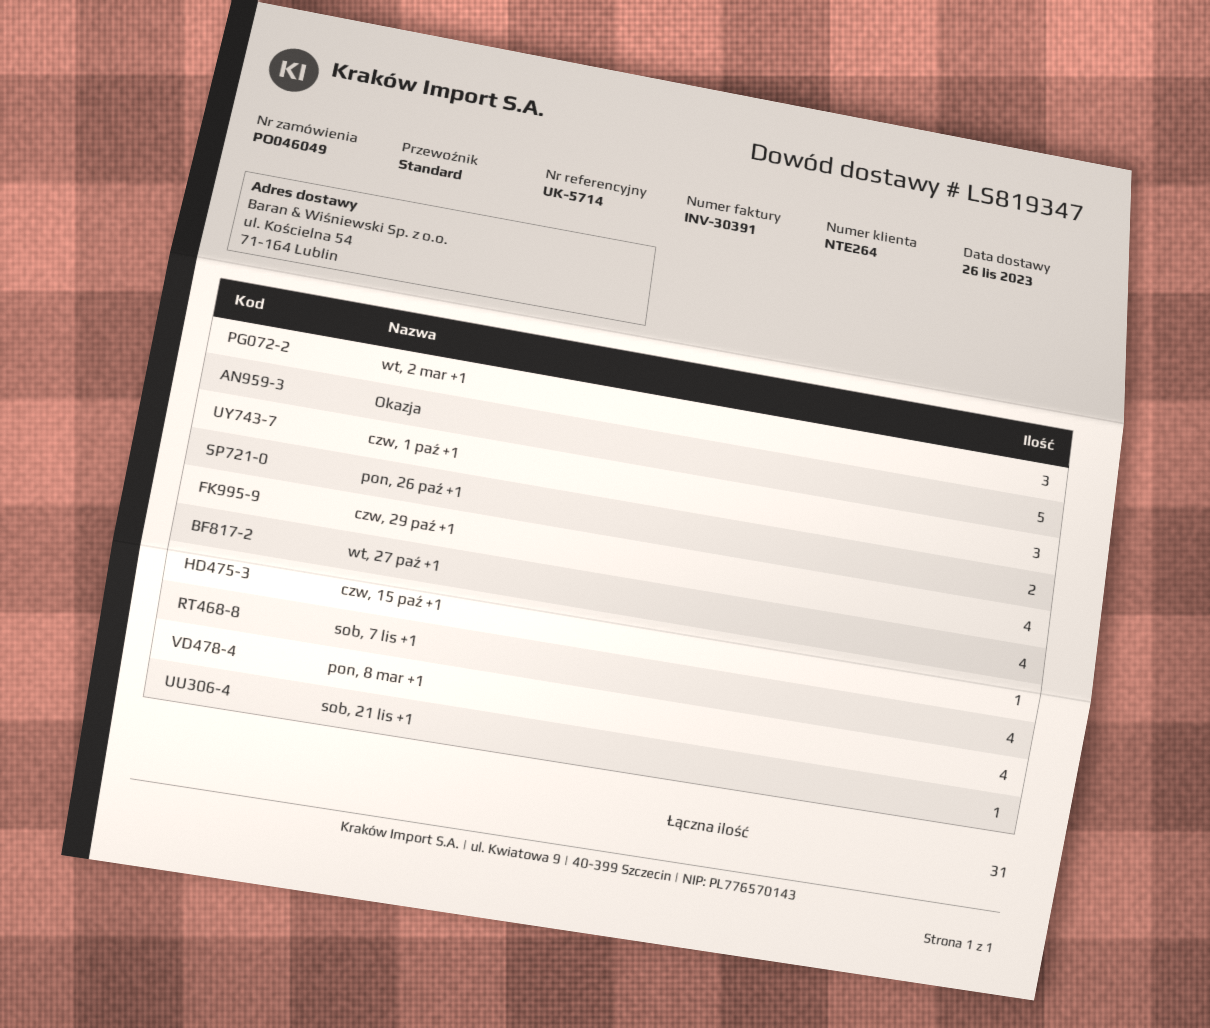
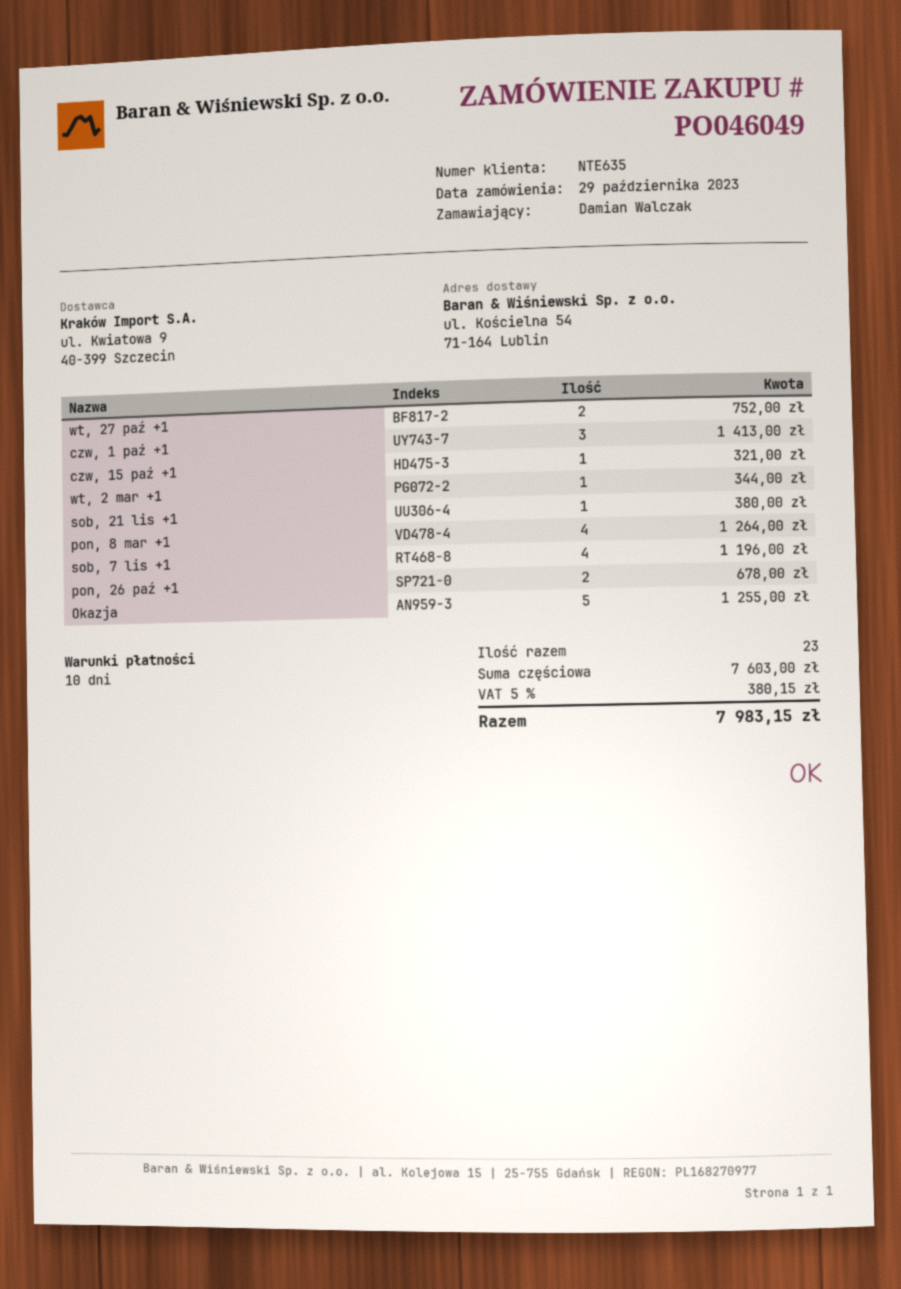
customer number: NTE264 -> NTE635
wt, 2 mar +1: 3 -> 1
czw, 29 paź +1: 4 -> none
wt, 27 paź +1: 4 -> 2
total quantity: 31 -> 23

